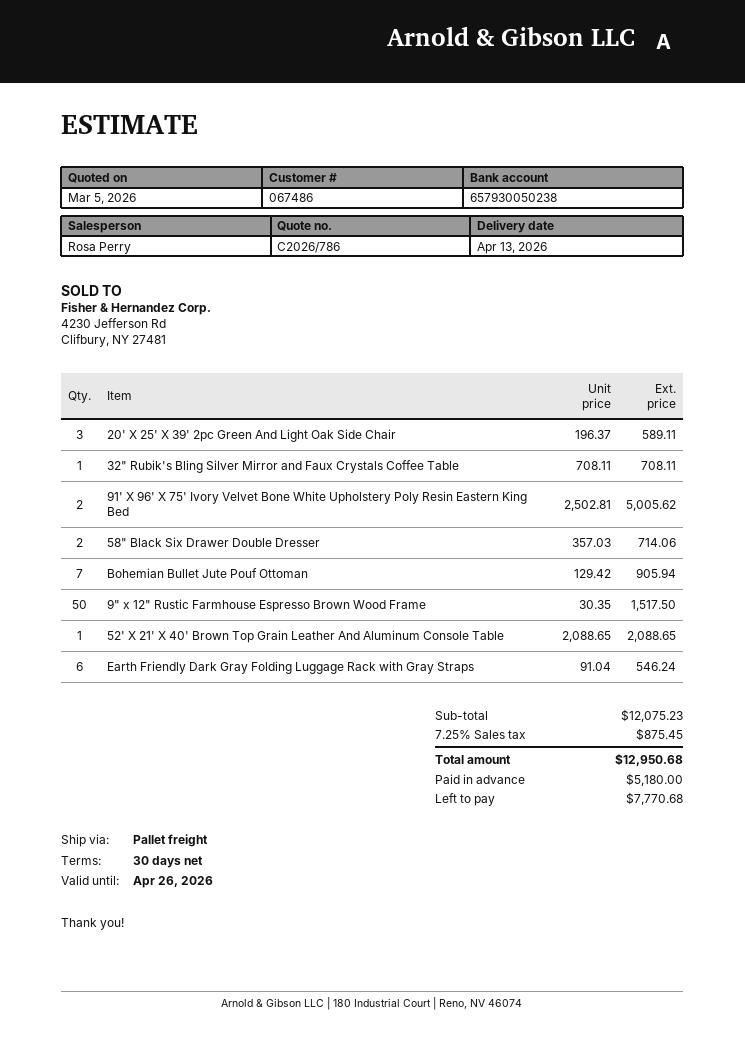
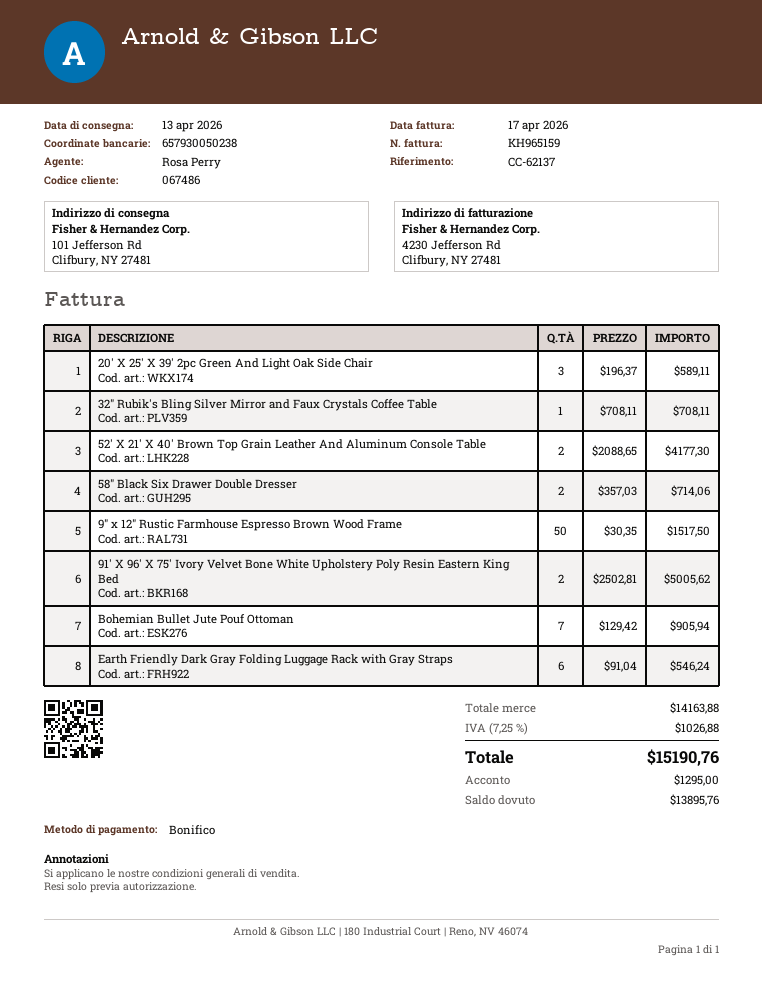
52' X 21' X 40' Brown Top Grain Leather And Aluminum Console Table: 1 x 2088.65 = 2088.65 -> 2 x 2088.65 = 4177.30
subtotal: 12075.23 -> 14163.88
tax: 7.25% = 875.45 -> 7.25% = 1026.88
total: 12950.68 -> 15190.76
deposit: 5180.00 -> 1295.00
balance: 7770.68 -> 13895.76

